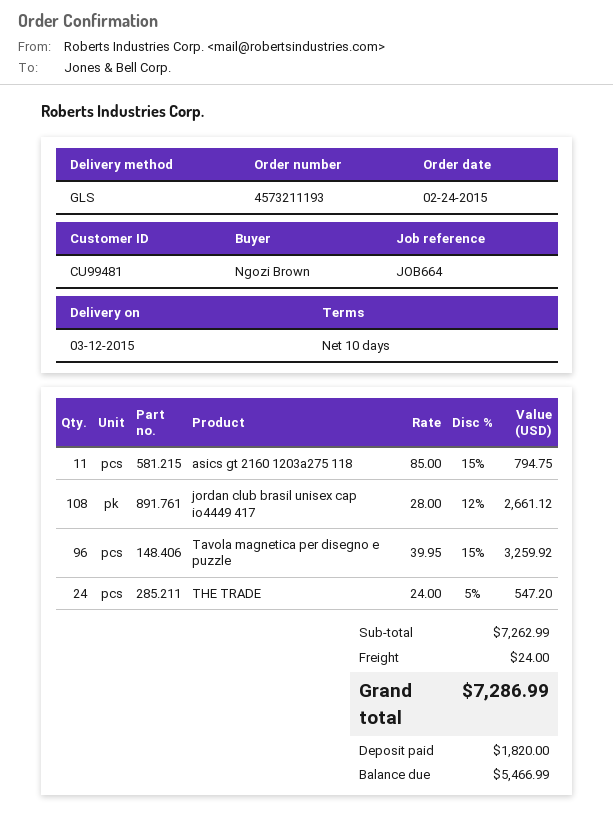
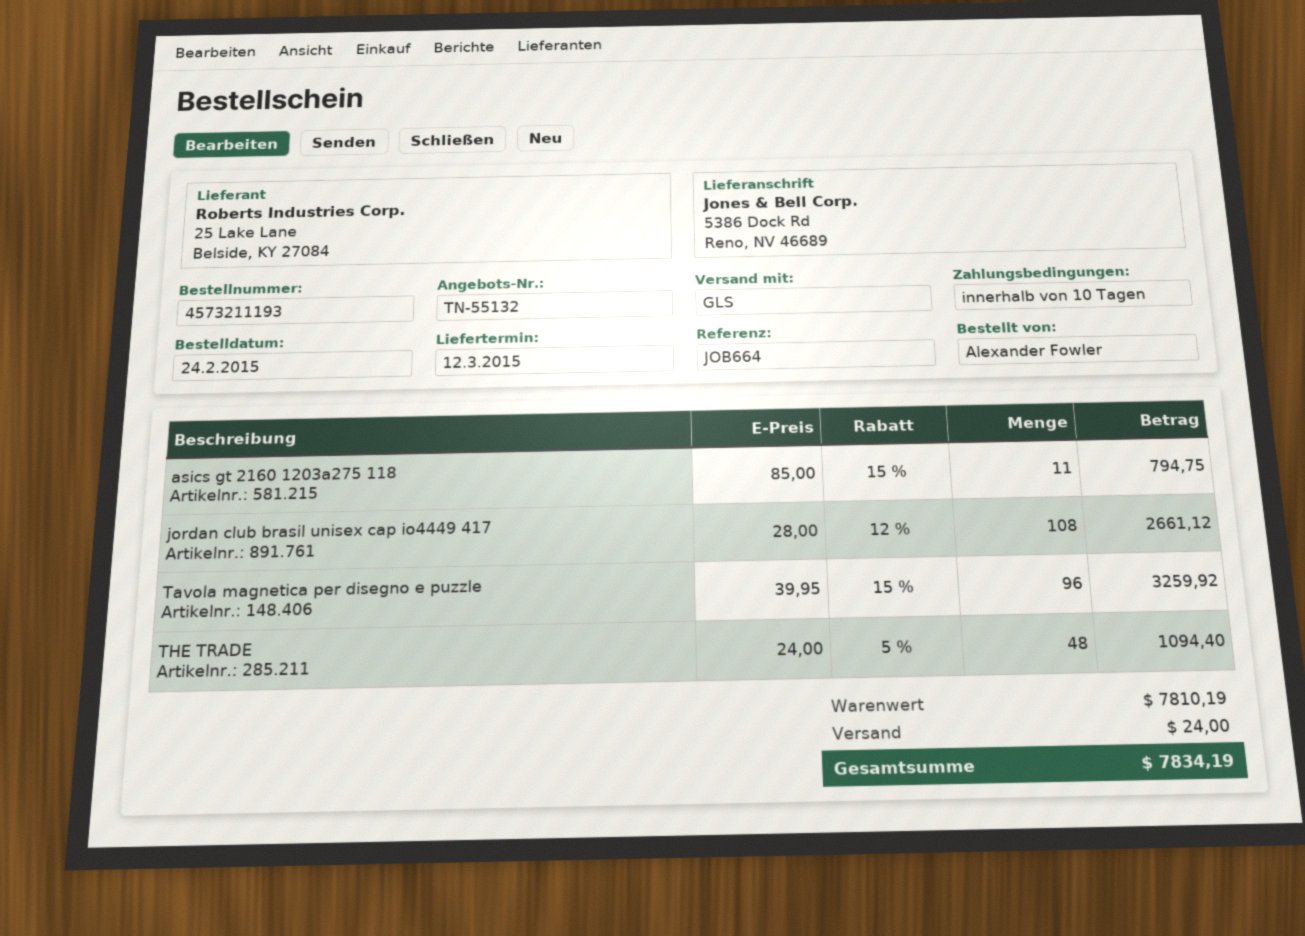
ordered by: Ngozi Brown -> Alexander Fowler
THE TRADE: 24 x 24.00 - 5% = 547.20 -> 48 x 24.00 - 5% = 1094.40
subtotal: 7262.99 -> 7810.19
total: 7286.99 -> 7834.19

